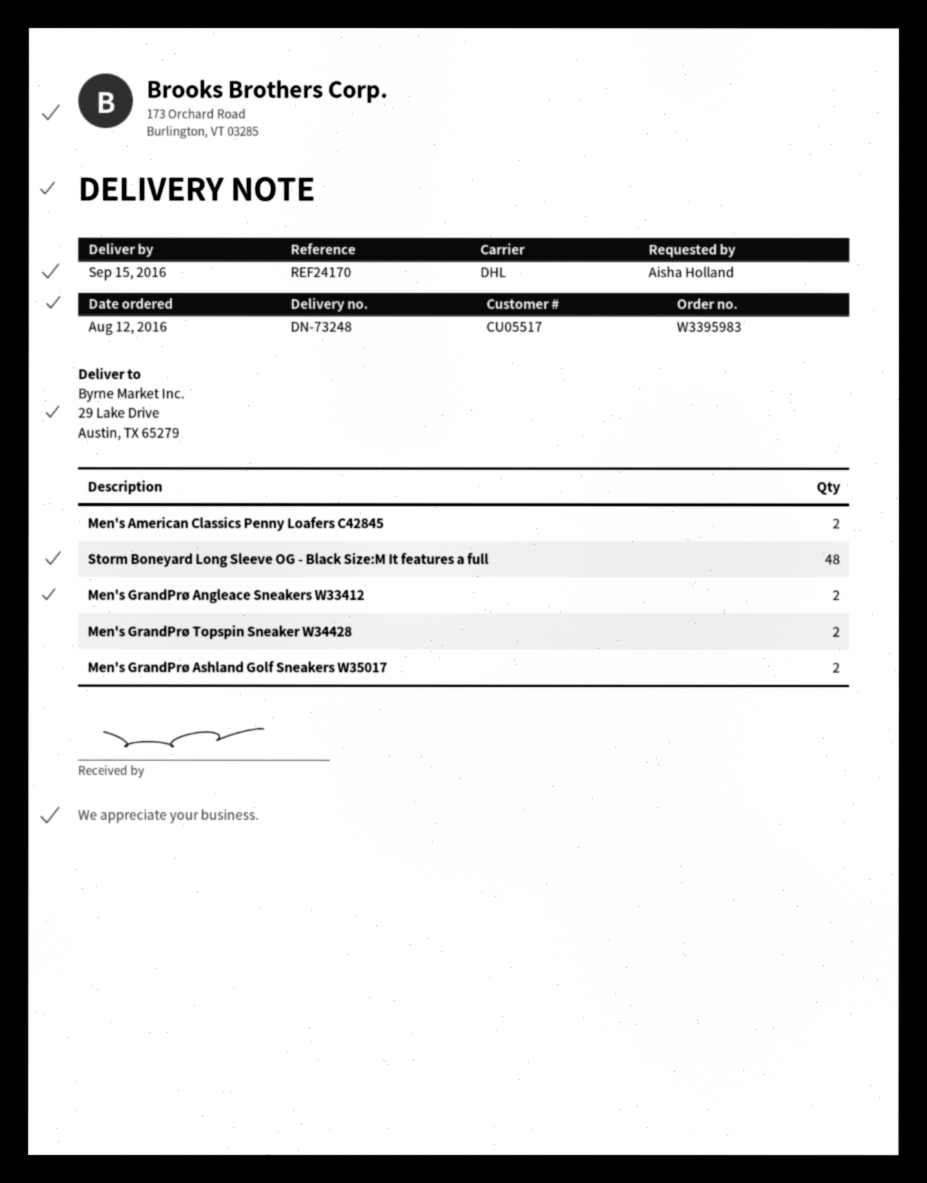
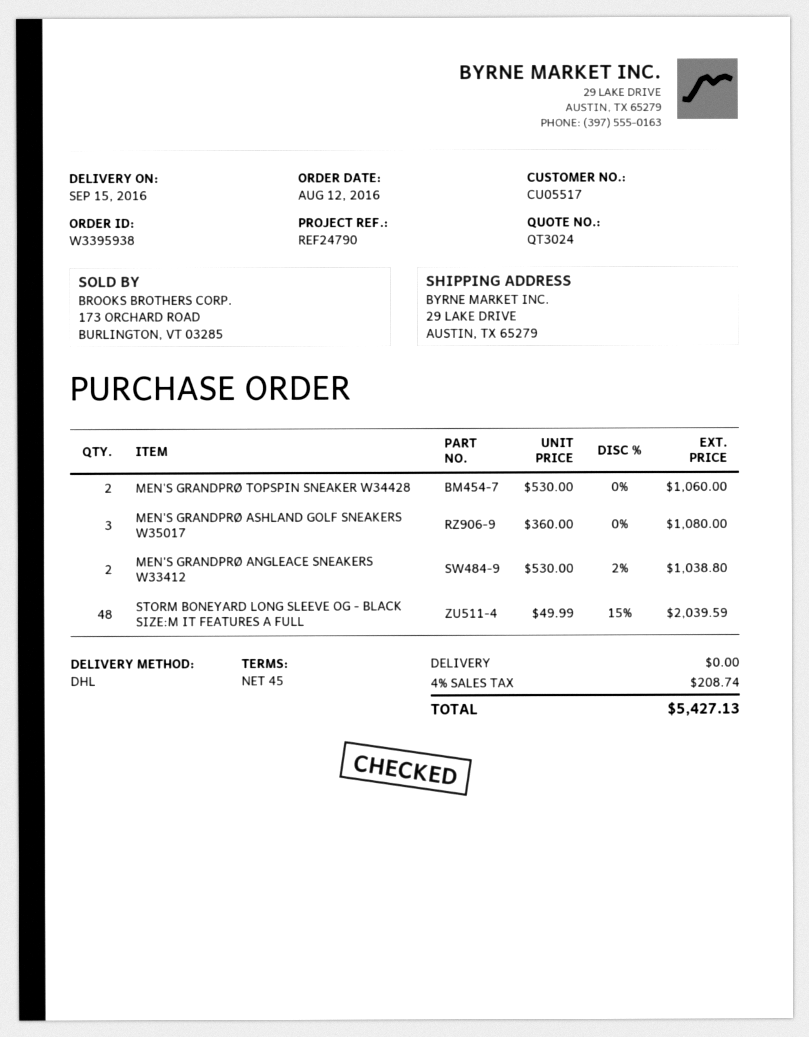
order number: W3395983 -> W3395938
reference: REF24170 -> REF24790
Men's American Classics Penny Loafers C42845: 2 -> none
Men's GrandPrø Ashland Golf Sneakers W35017: 2 -> 3

